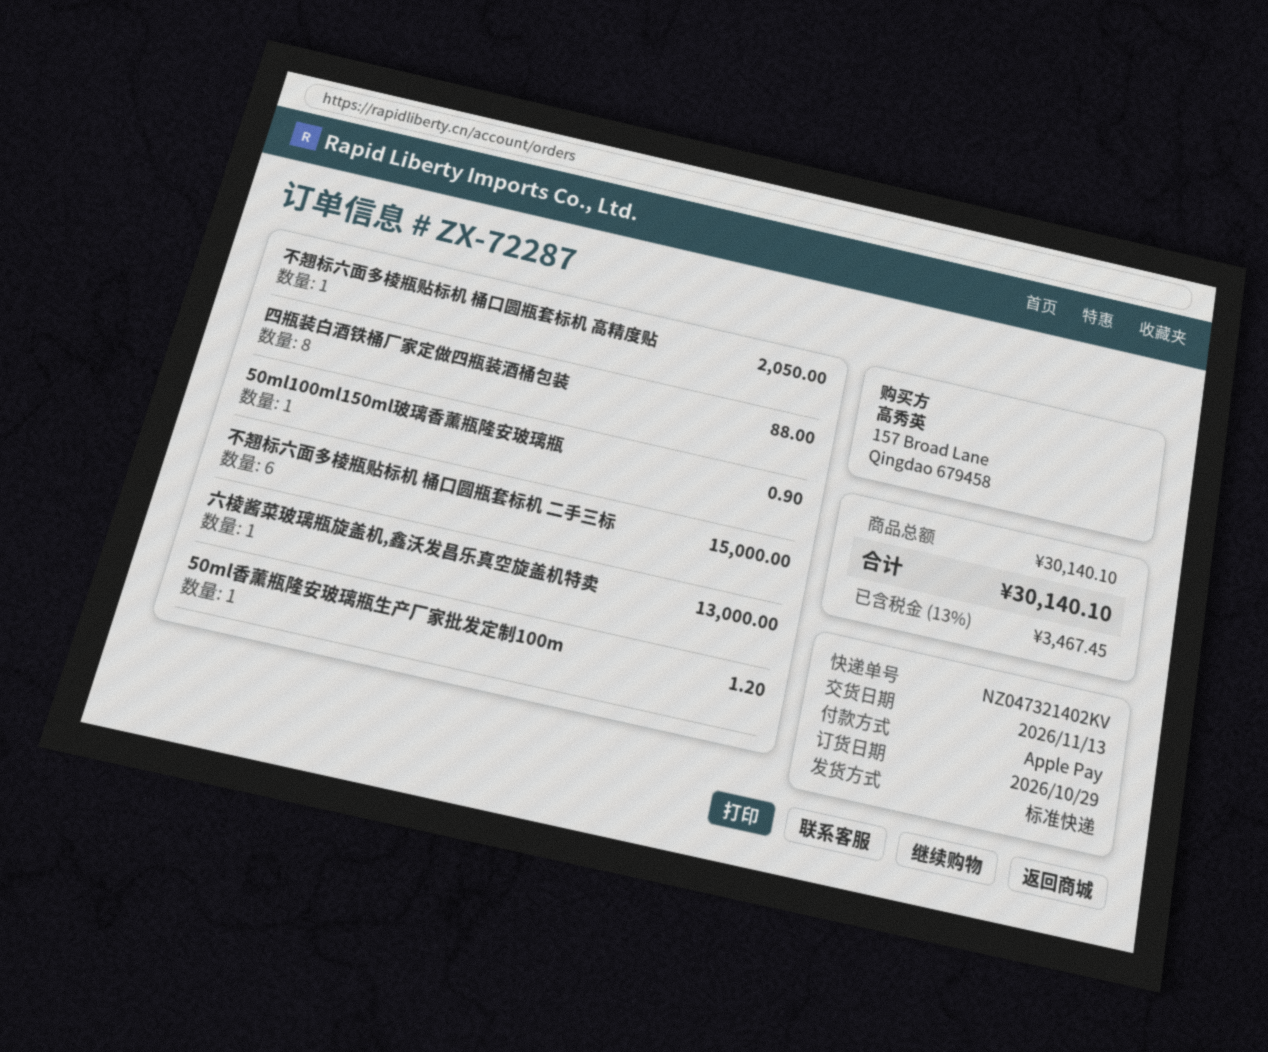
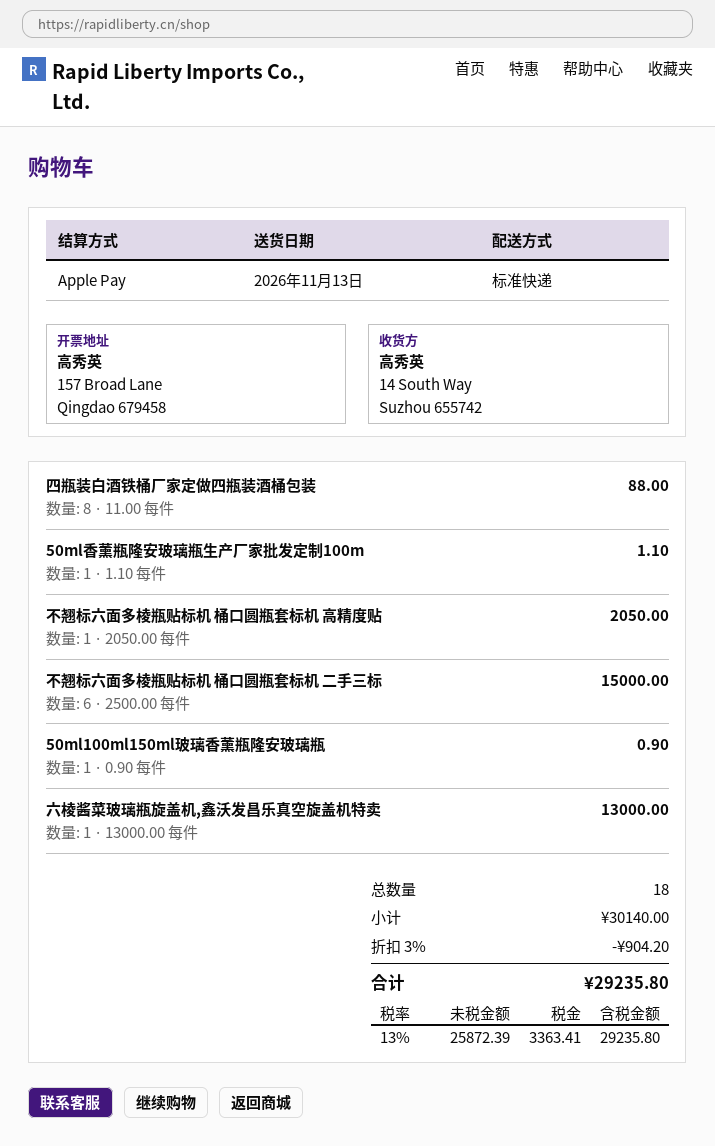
50ml香薰瓶隆安玻璃瓶生产厂家批发定制100m: 1 for 1.20 -> 1 for 1.10
subtotal: 30140.10 -> 30140.00
discount: none -> 3% = 904.20
tax: 13% = 3467.45 -> 13% = 3363.41
total: 30140.10 -> 29235.80

